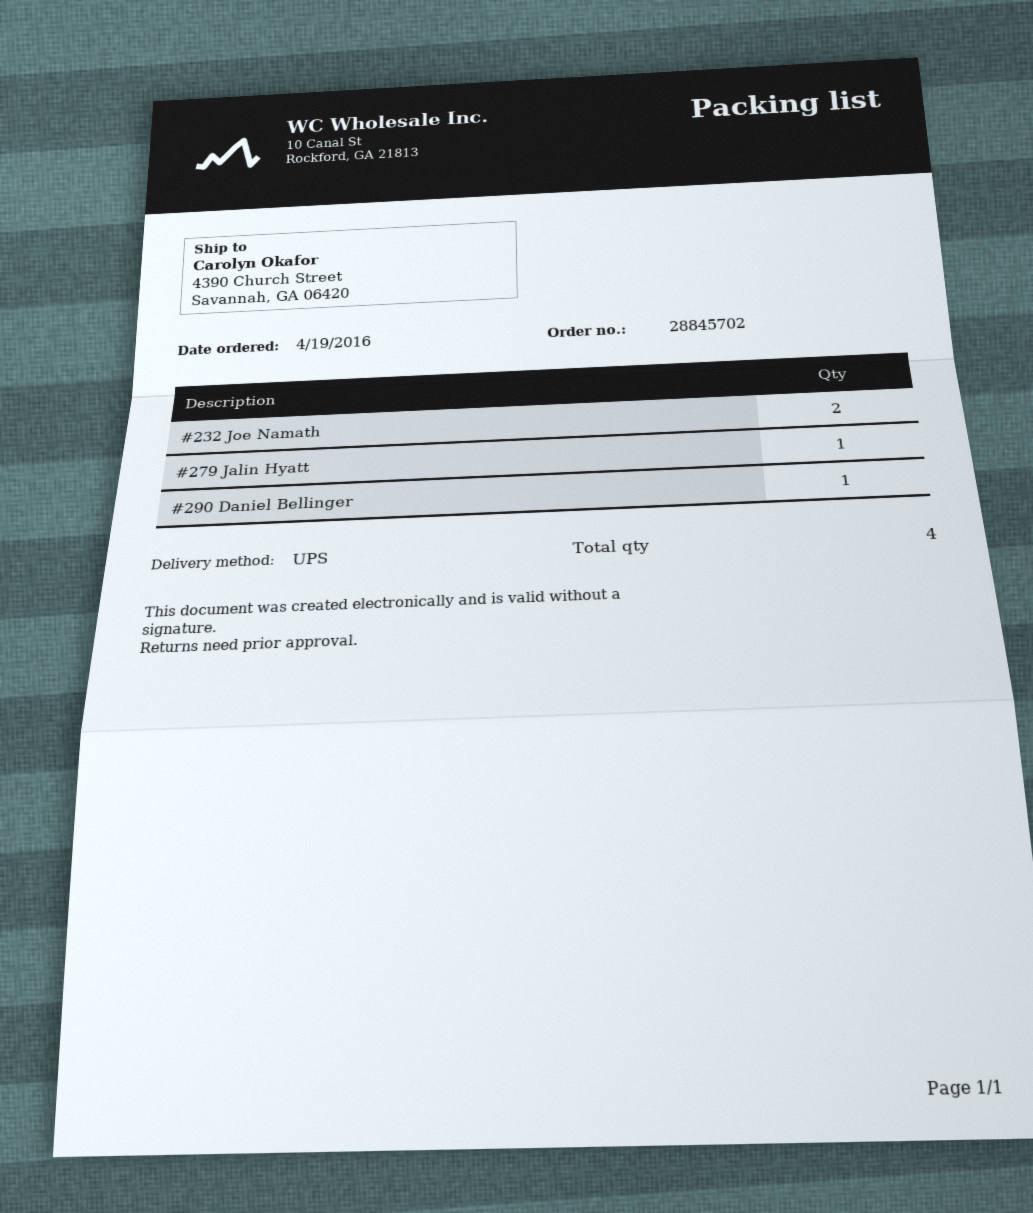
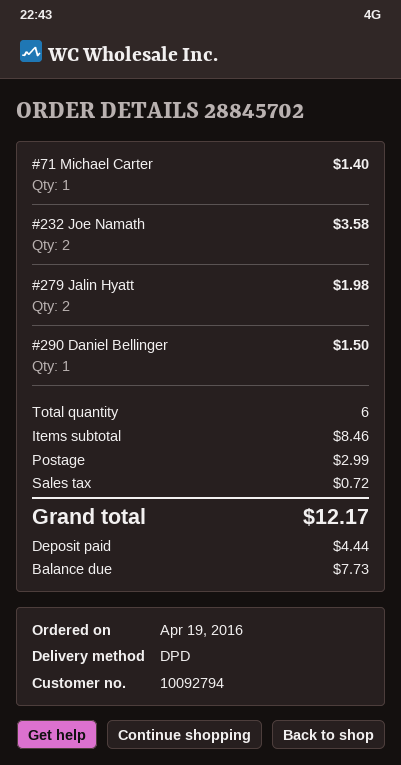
shipping method: UPS -> DPD
#279 Jalin Hyatt: 1 -> 2
#71 Michael Carter: none -> 1
total quantity: 4 -> 6

